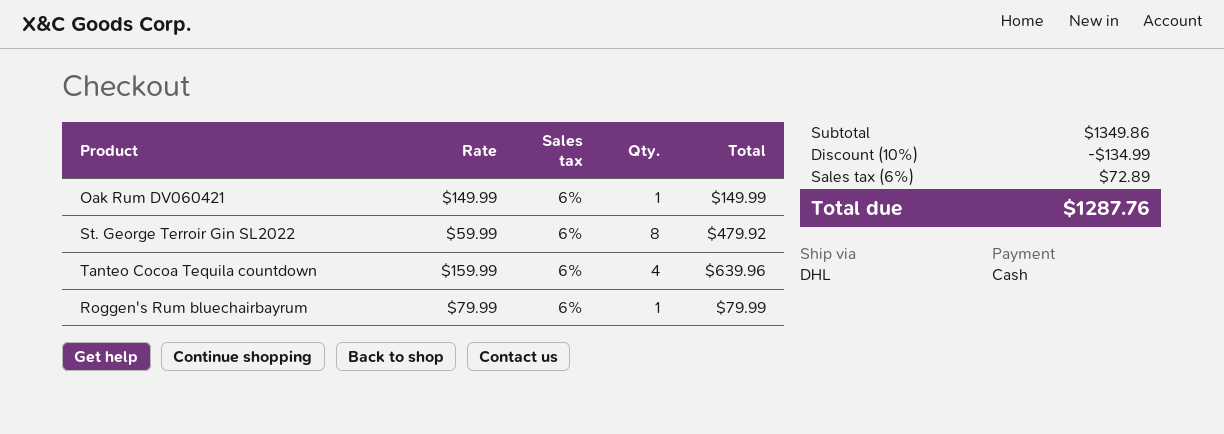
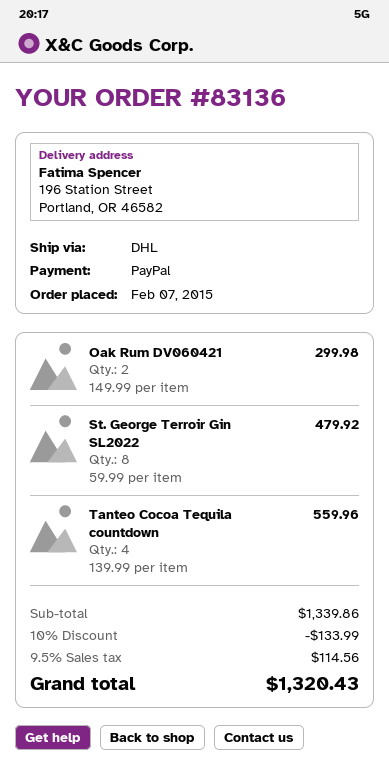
payment method: cash -> PayPal
Oak Rum DV060421: 1 x 149.99 = 149.99 -> 2 x 149.99 = 299.98
Tanteo Cocoa Tequila countdown: 4 x 159.99 = 639.96 -> 4 x 139.99 = 559.96
Roggen's Rum bluechairbayrum: 1 x 79.99 = 79.99 -> none
subtotal: 1349.86 -> 1339.86
discount: 10% = 134.99 -> 10% = 133.99
tax: 6% = 72.89 -> 9.5% = 114.56
total: 1287.76 -> 1320.43

